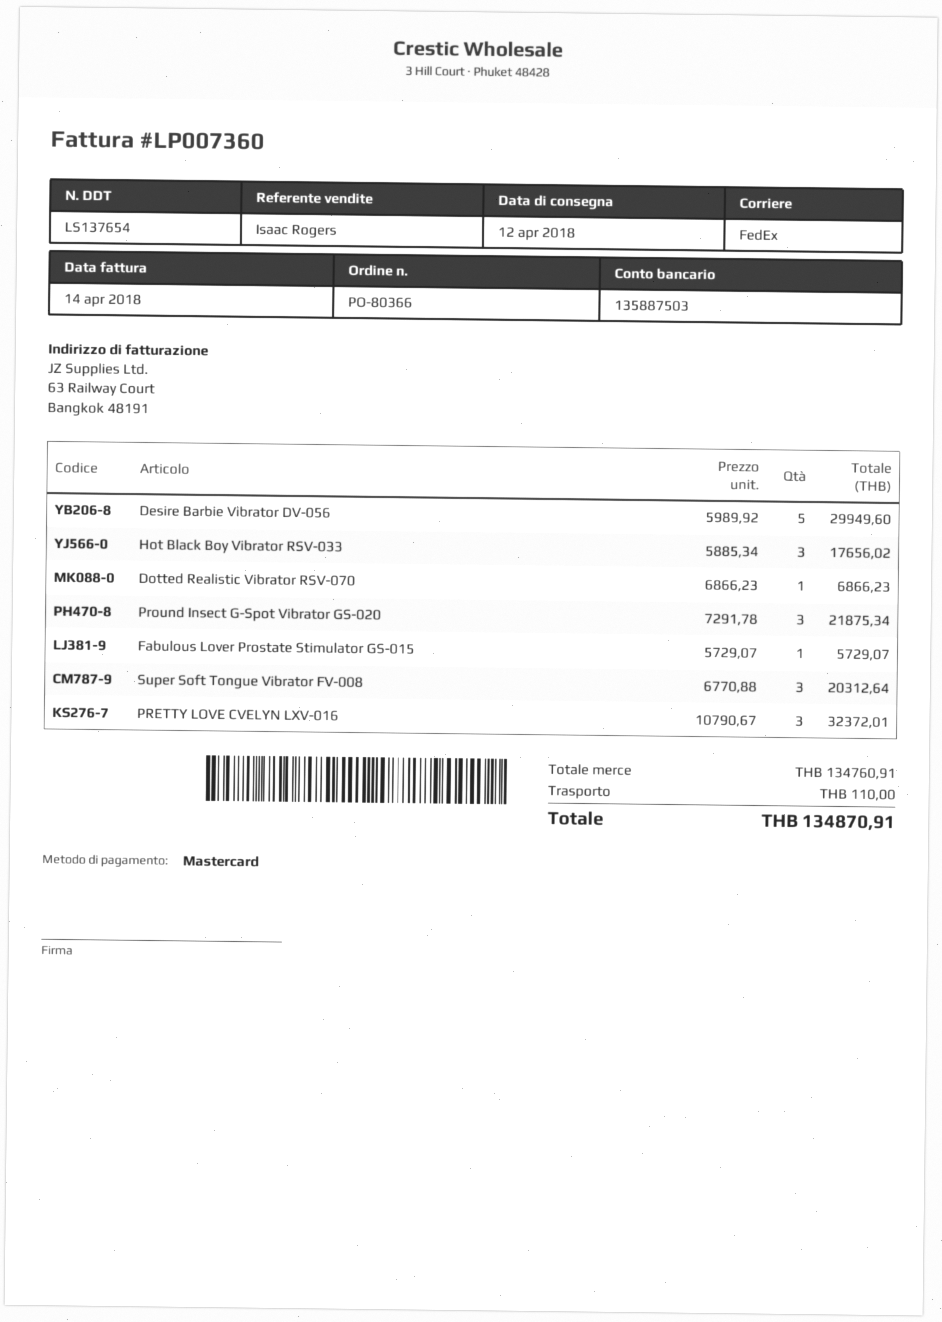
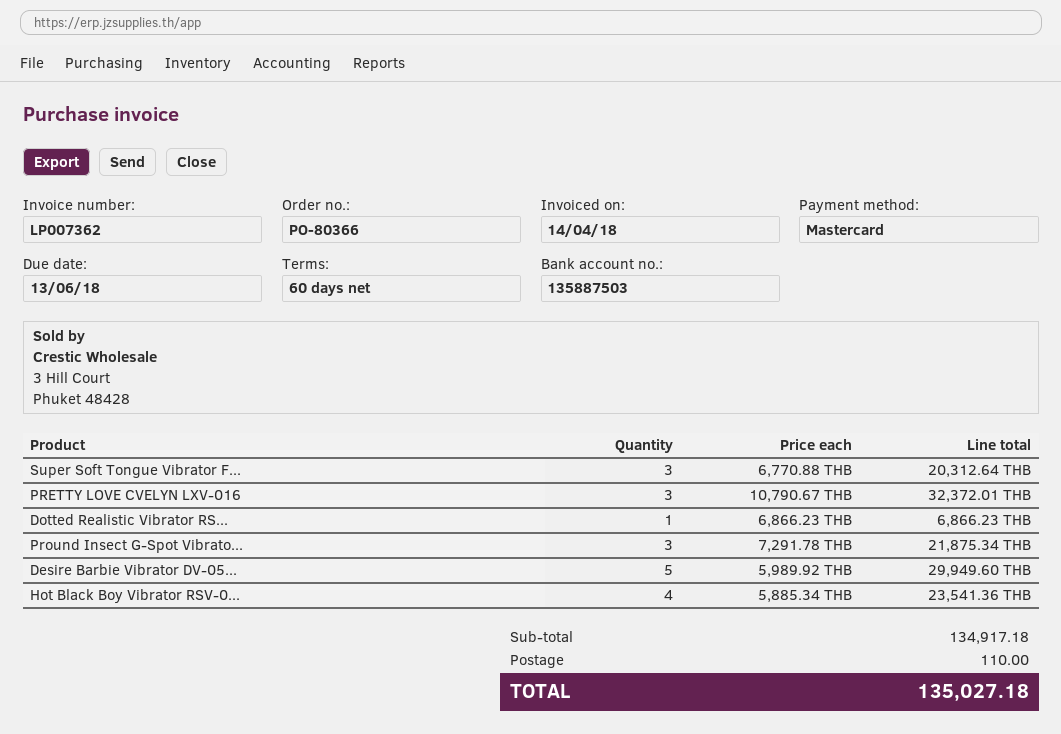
invoice number: LP007360 -> LP007362
Hot Black Boy Vibrator RSV-033: 3 x 5885.34 = 17656.02 -> 4 x 5885.34 = 23541.36
Fabulous Lover Prostate Stimulator GS-015: 1 x 5729.07 = 5729.07 -> none
subtotal: 134760.91 -> 134917.18
total: 134870.91 -> 135027.18

